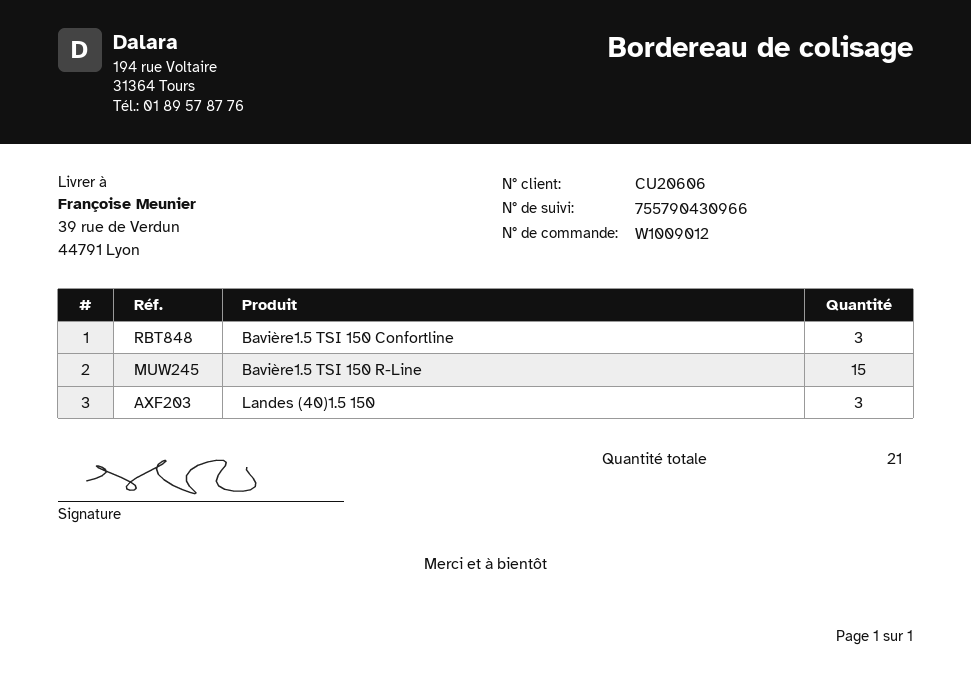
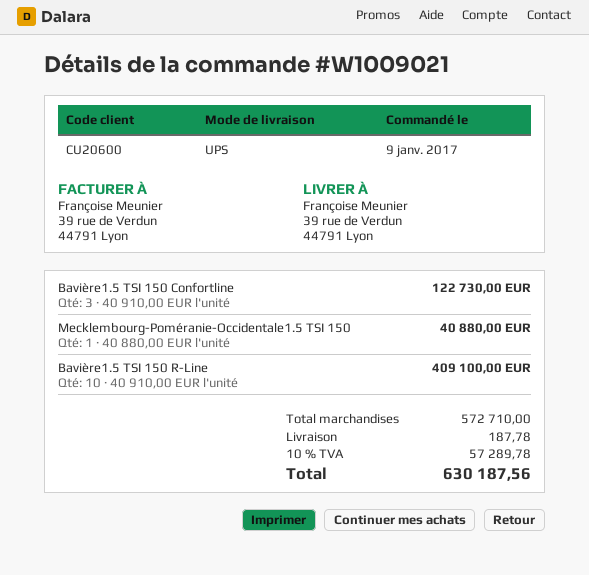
order number: W1009012 -> W1009021
customer number: CU20606 -> CU20600
Bavière1.5 TSI 150 R-Line: 15 -> 10
Landes (40)1.5 150: 3 -> none
Mecklembourg-Poméranie-Occidentale1.5 TSI 150: none -> 1

